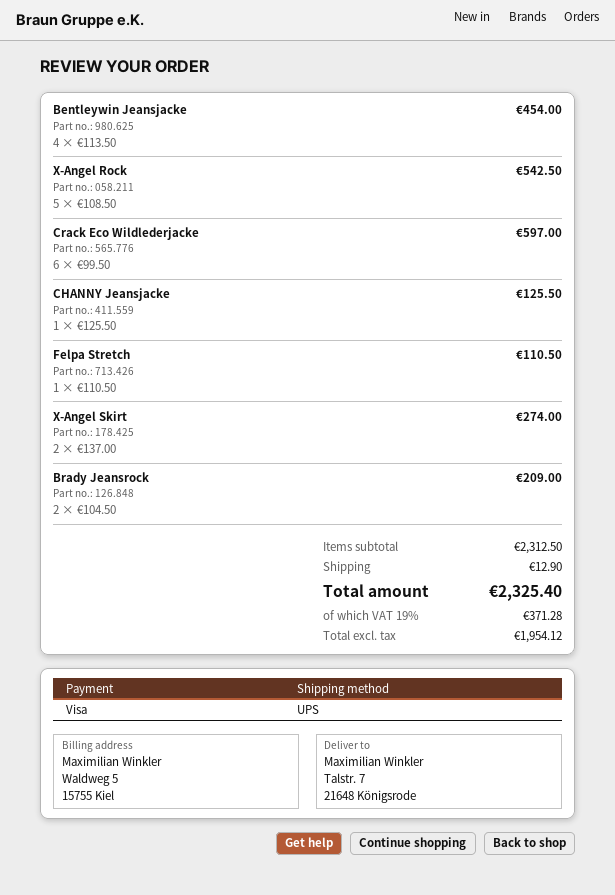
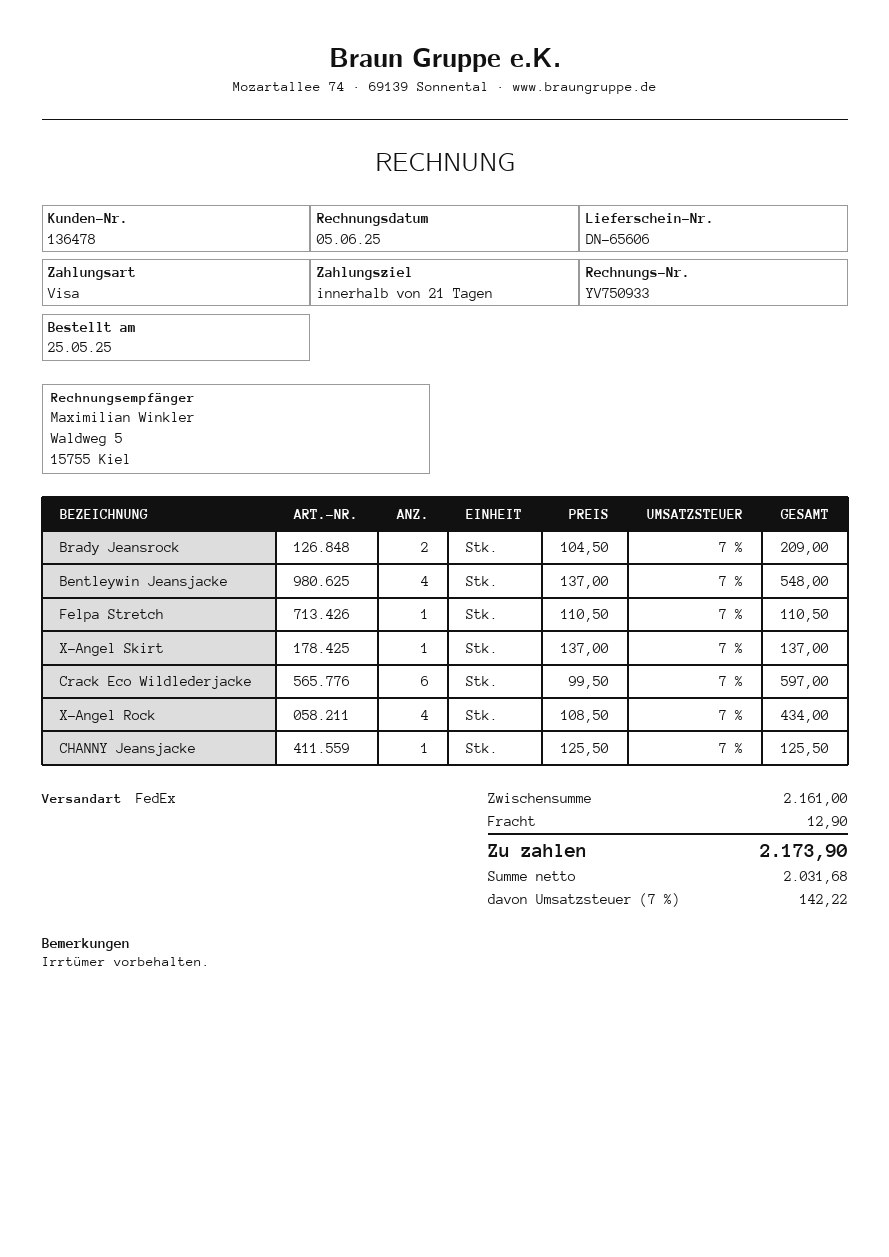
shipping method: UPS -> FedEx
Bentleywin Jeansjacke: 4 x 113.50 = 454.00 -> 4 x 137.00 = 548.00
X-Angel Rock: 5 x 108.50 = 542.50 -> 4 x 108.50 = 434.00
X-Angel Skirt: 2 x 137.00 = 274.00 -> 1 x 137.00 = 137.00
subtotal: 2312.50 -> 2161.00
net: 1954.12 -> 2031.68
tax: 19% = 371.28 -> 7% = 142.22
total: 2325.40 -> 2173.90

